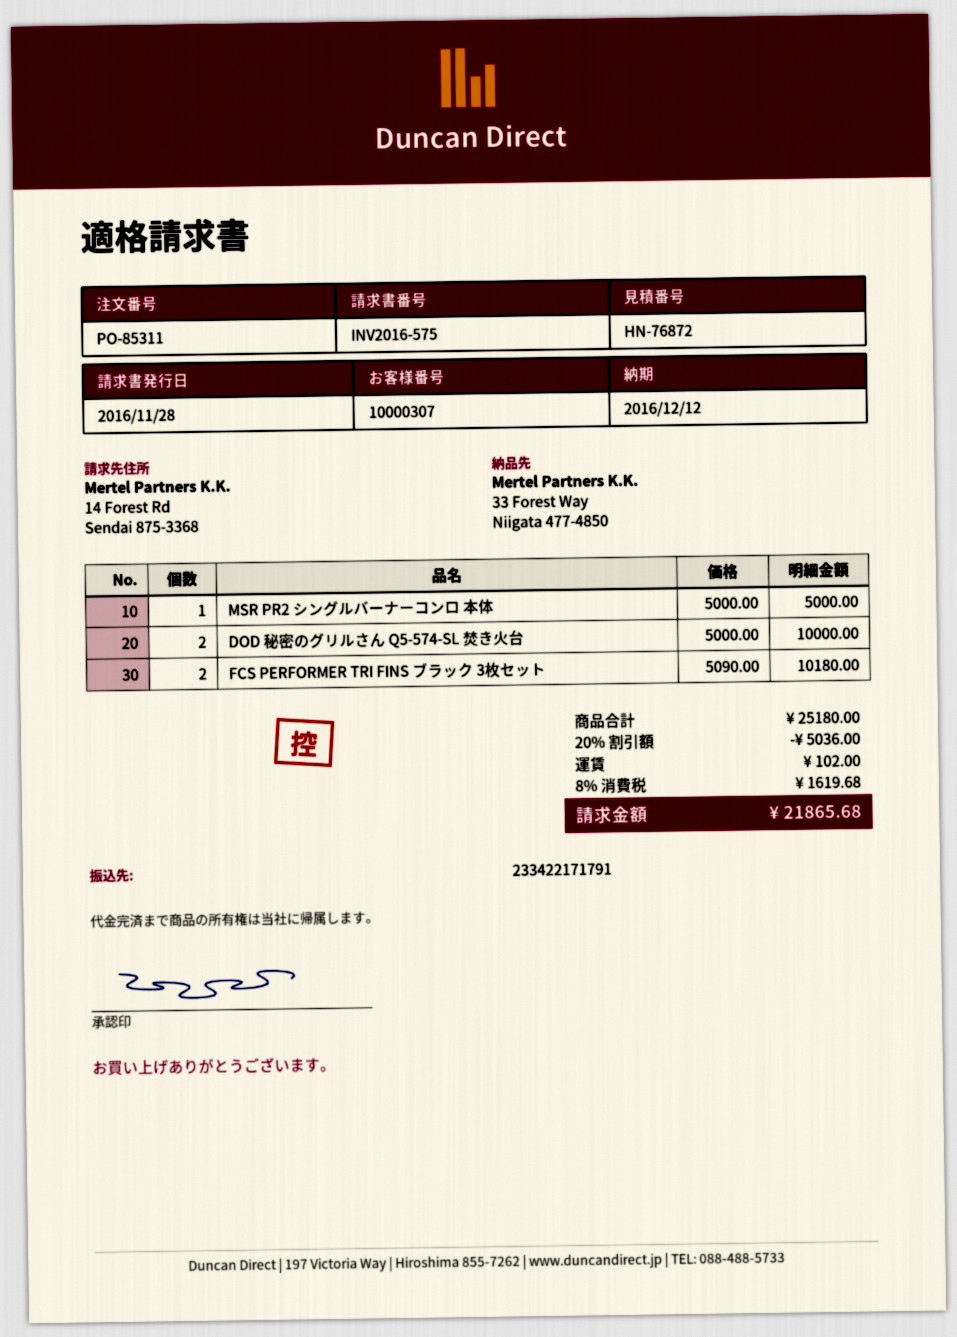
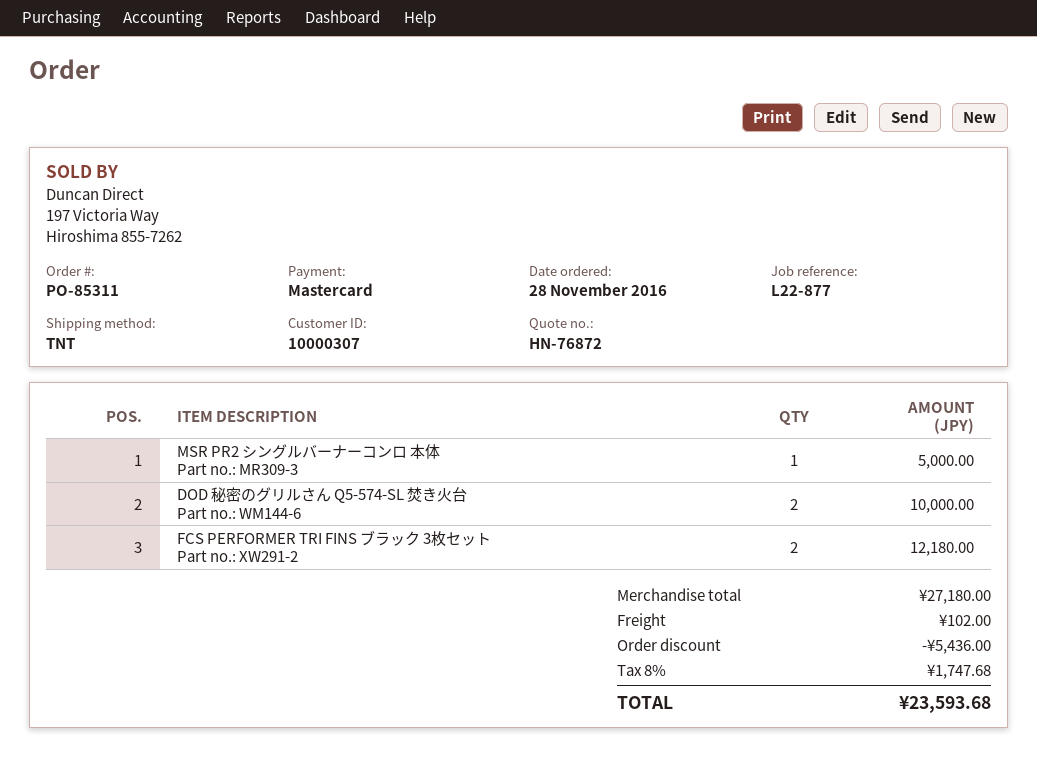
FCS PERFORMER TRI FINS ブラック 3枚セット: 2 for 10180.00 -> 2 for 12180.00
subtotal: 25180.00 -> 27180.00
discount: 5036.00 -> 5436.00
tax: 8% = 1619.68 -> 8% = 1747.68
total: 21865.68 -> 23593.68

